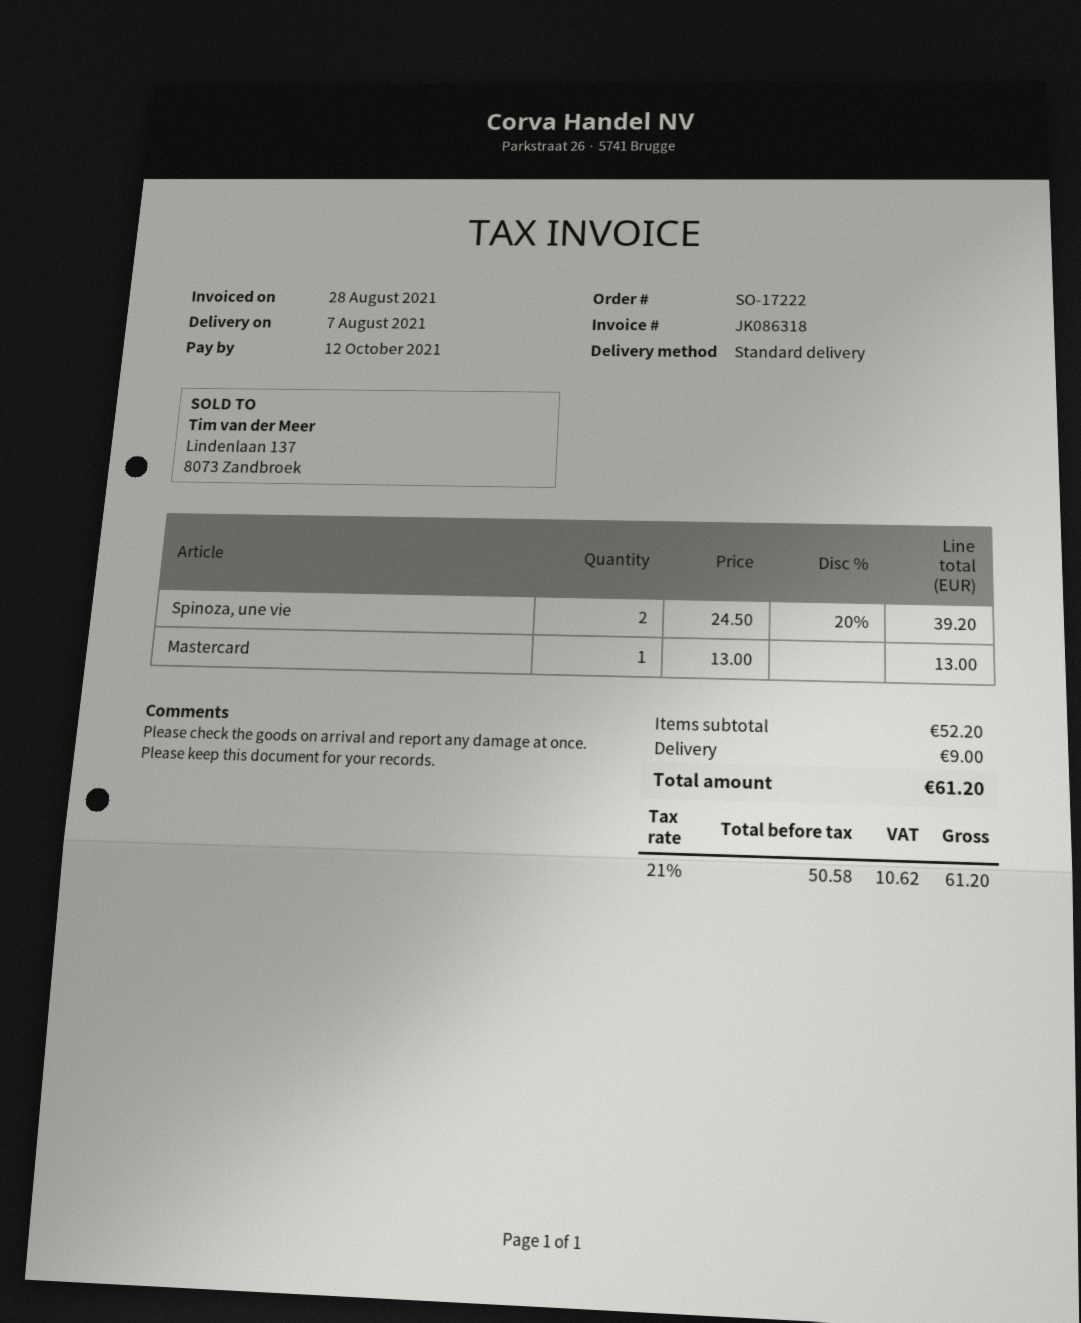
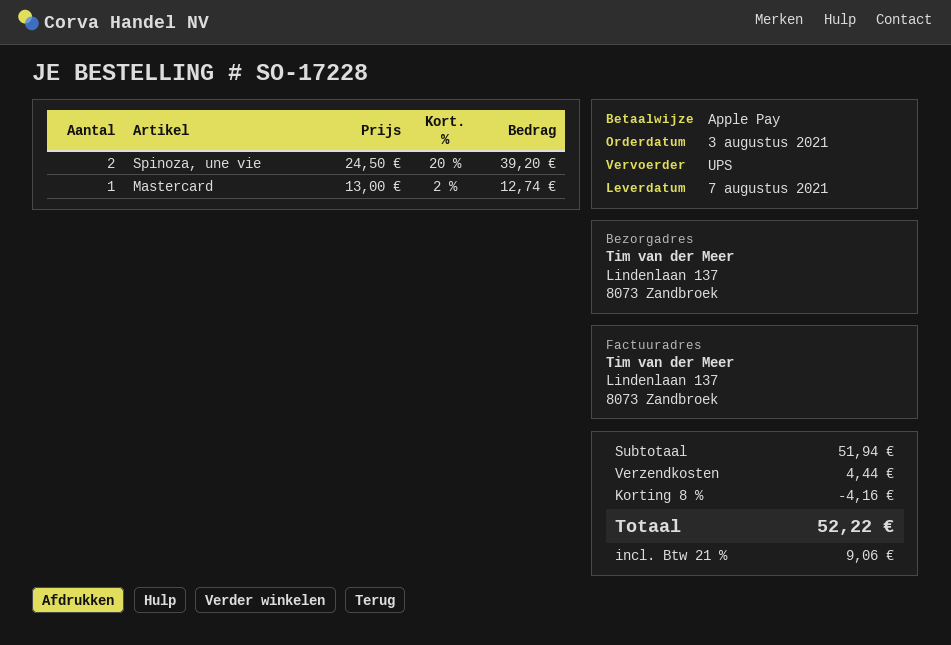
order number: SO-17222 -> SO-17228
shipping method: standard -> UPS
Mastercard: 1 x 13.00 = 13.00 -> 1 x 13.00 - 2% = 12.74
subtotal: 52.20 -> 51.94
discount: none -> 8% = 4.16
shipping: 9.00 -> 4.44
tax: 21% = 10.62 -> 21% = 9.06
total: 61.20 -> 52.22

